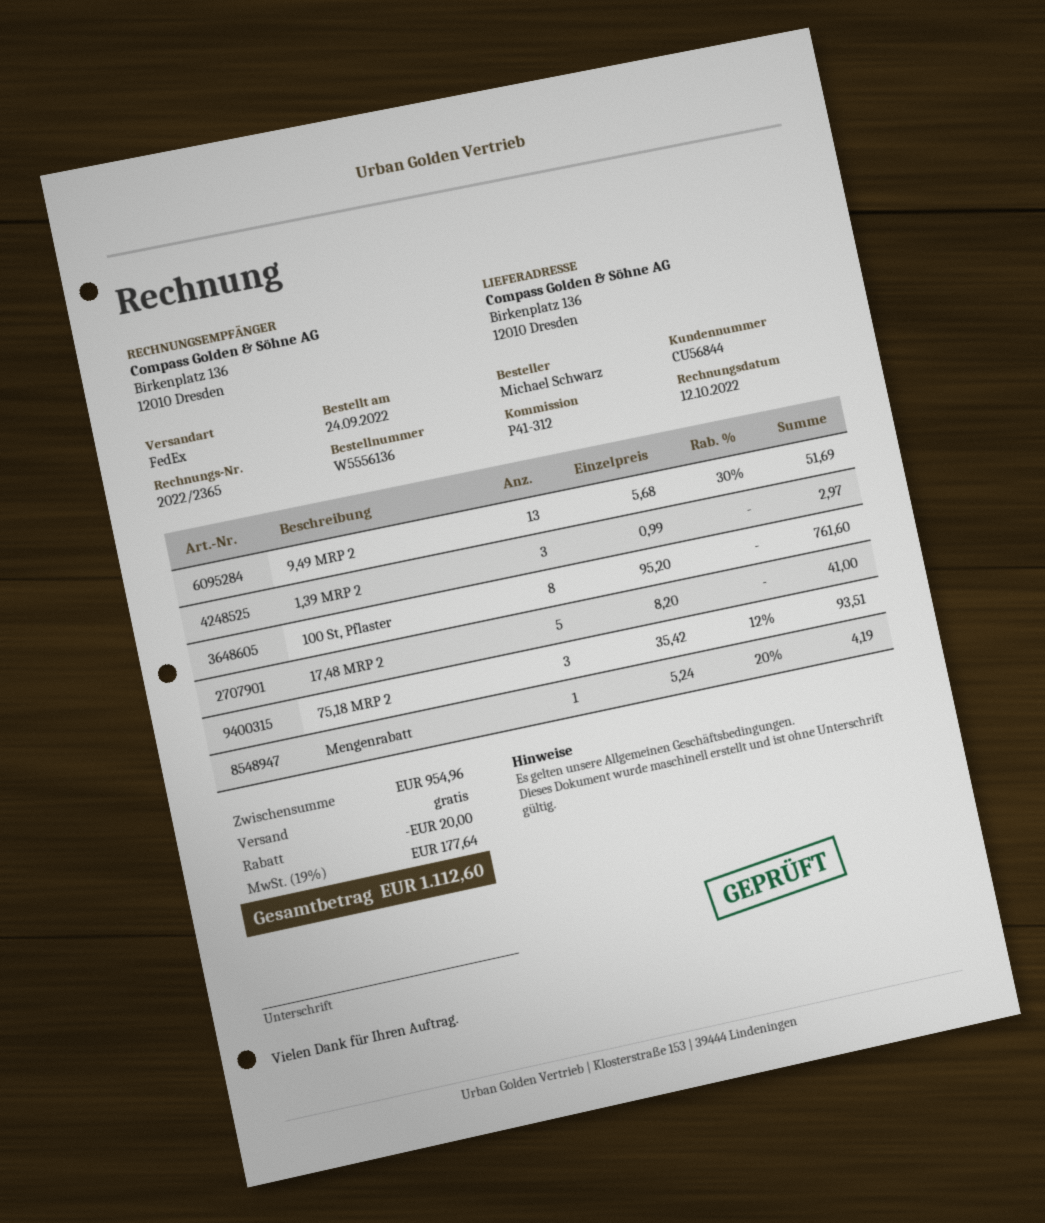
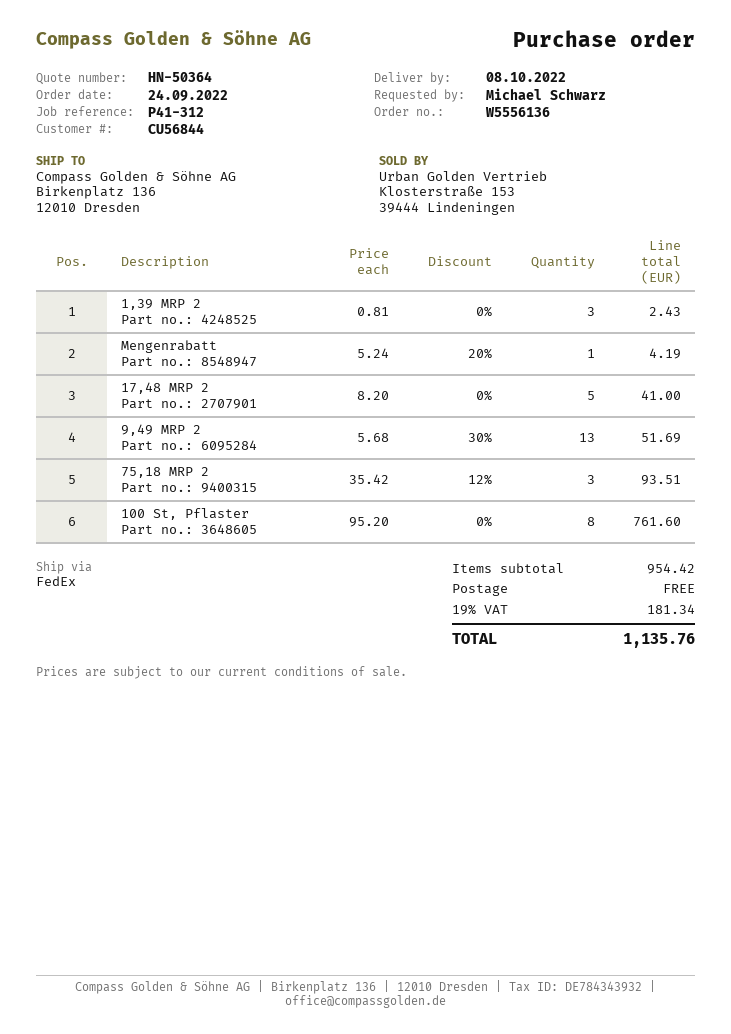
1,39 MRP 2: 3 x 0.99 = 2.97 -> 3 x 0.81 = 2.43
subtotal: 954.96 -> 954.42
discount: 20.00 -> none
tax: 19% = 177.64 -> 19% = 181.34
total: 1112.60 -> 1135.76

